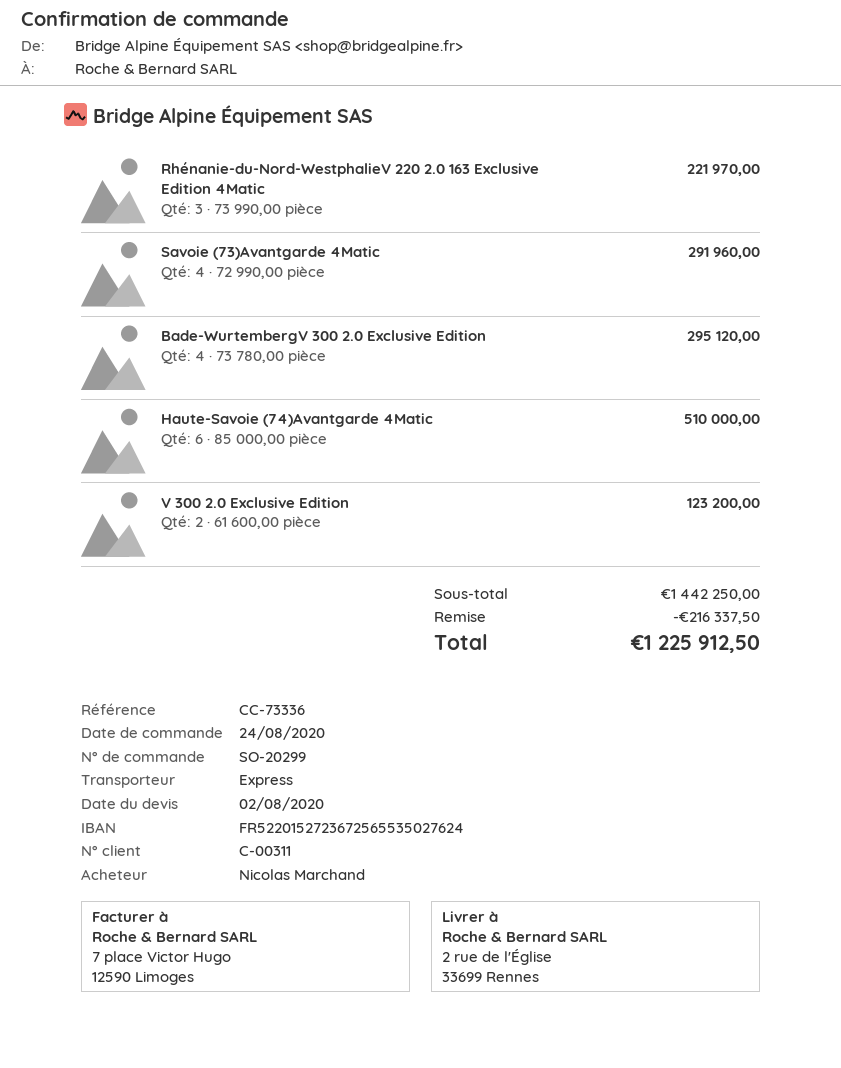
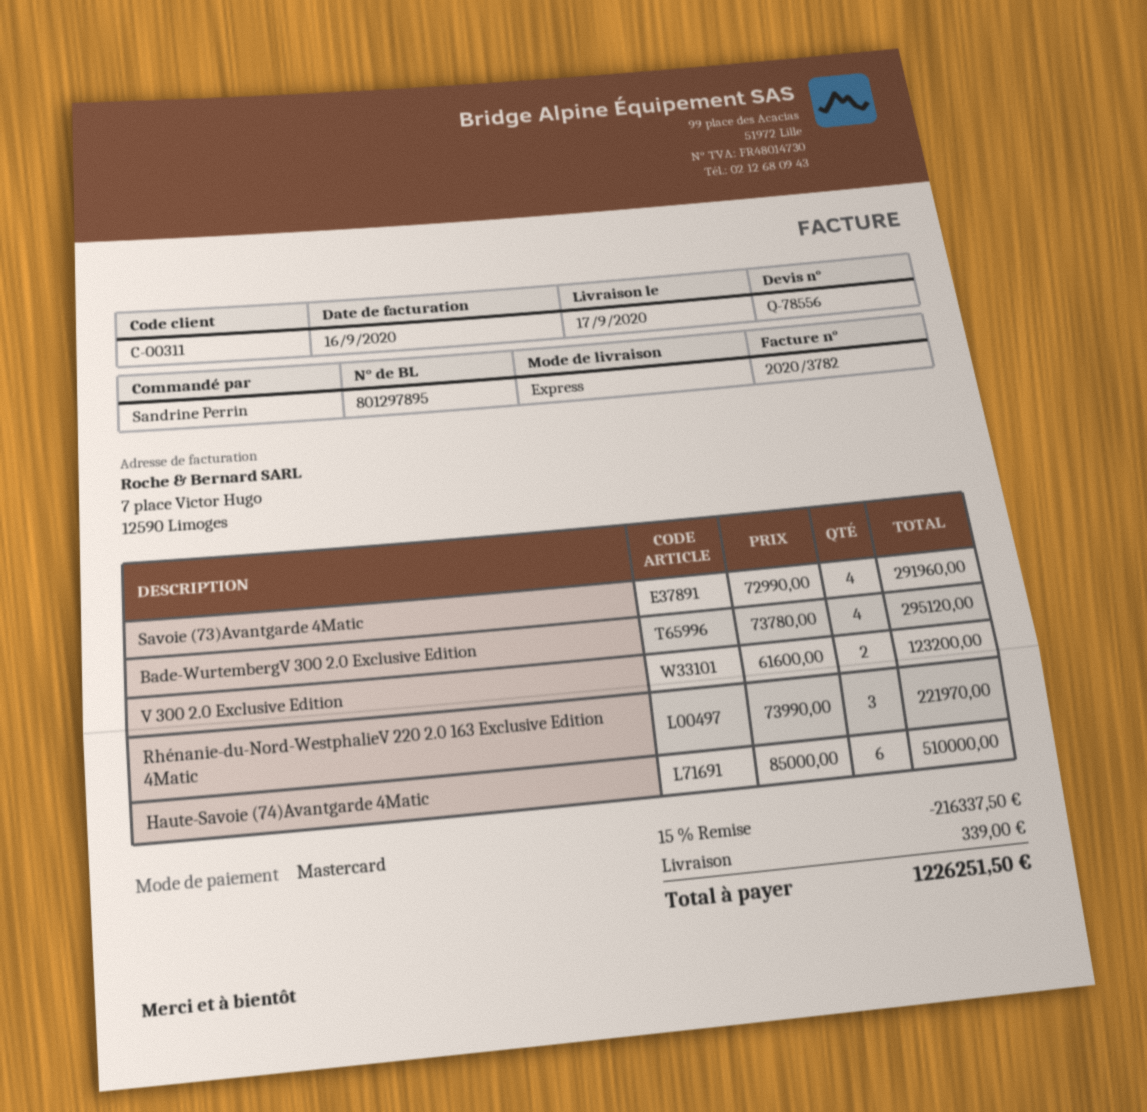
ordered by: Nicolas Marchand -> Sandrine Perrin
shipping: none -> 339.00
total: 1225912.50 -> 1226251.50

